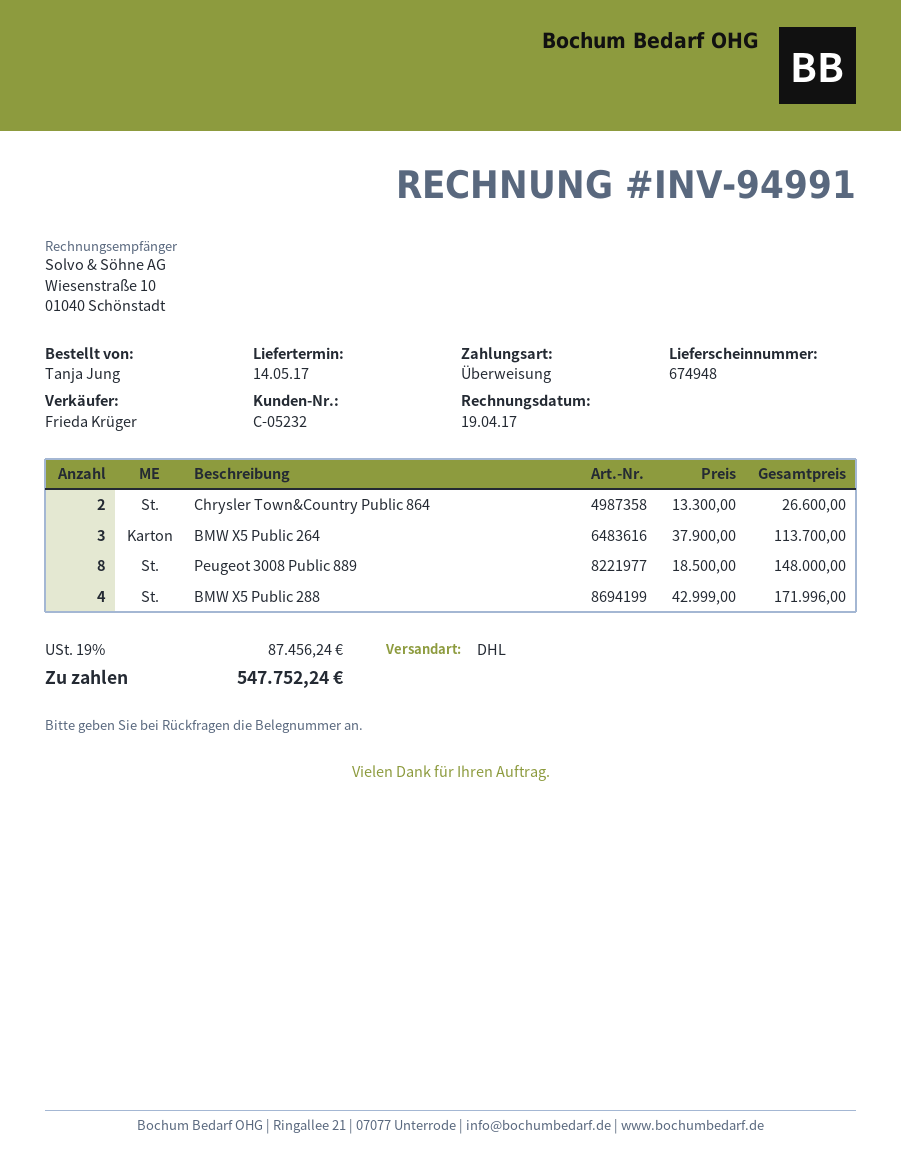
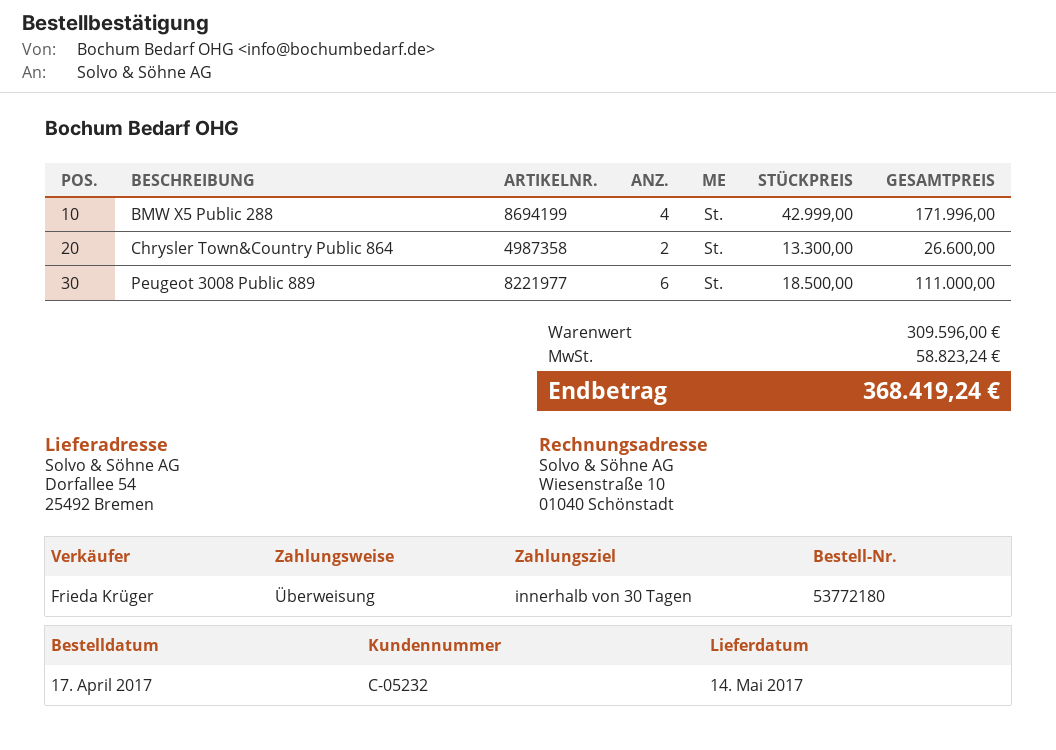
BMW X5 Public 264: 3 x 37900.00 = 113700.00 -> none
Peugeot 3008 Public 889: 8 x 18500.00 = 148000.00 -> 6 x 18500.00 = 111000.00
tax: 87456.24 -> 58823.24
total: 547752.24 -> 368419.24

